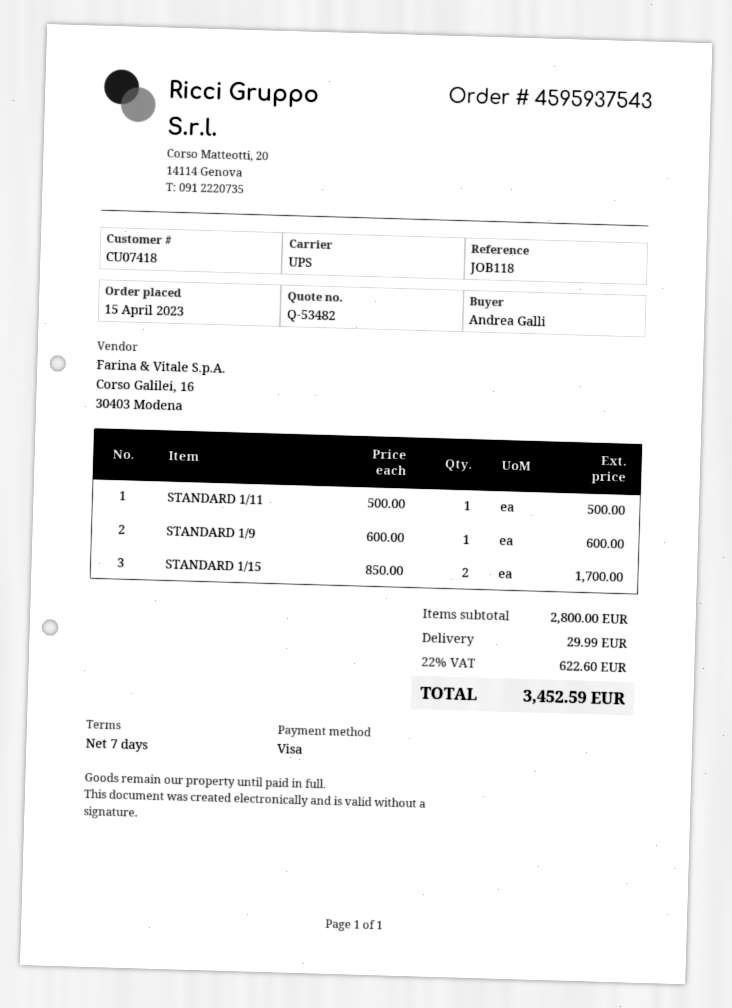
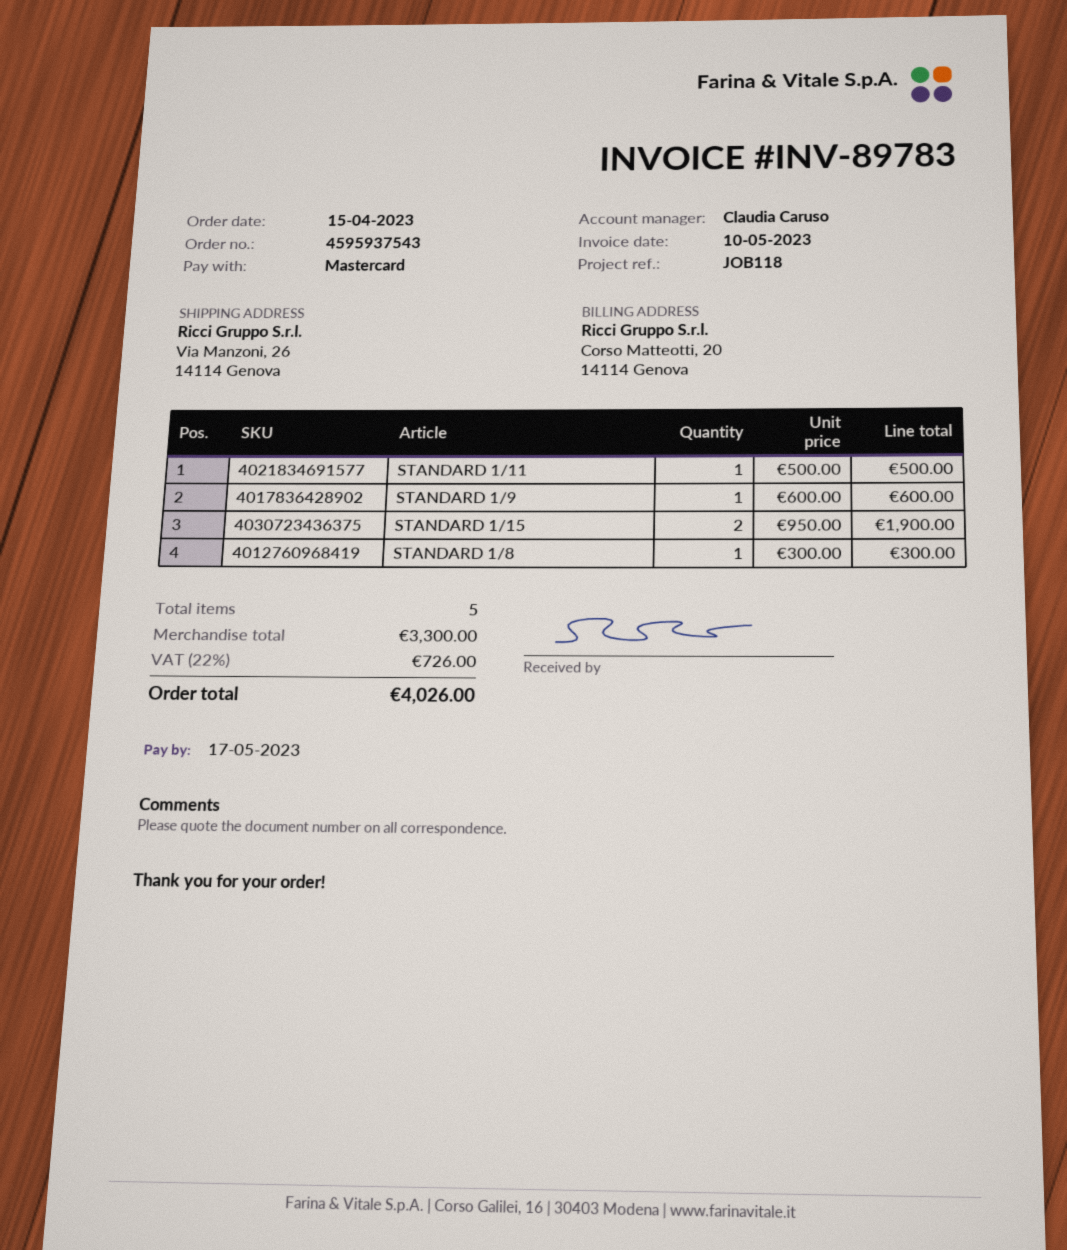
payment method: Visa -> Mastercard
STANDARD 1/15: 2 x 850.00 = 1700.00 -> 2 x 950.00 = 1900.00
STANDARD 1/8: none -> 1 x 300.00 = 300.00
subtotal: 2800.00 -> 3300.00
shipping: 29.99 -> none
tax: 22% = 622.60 -> 22% = 726.00
total: 3452.59 -> 4026.00

